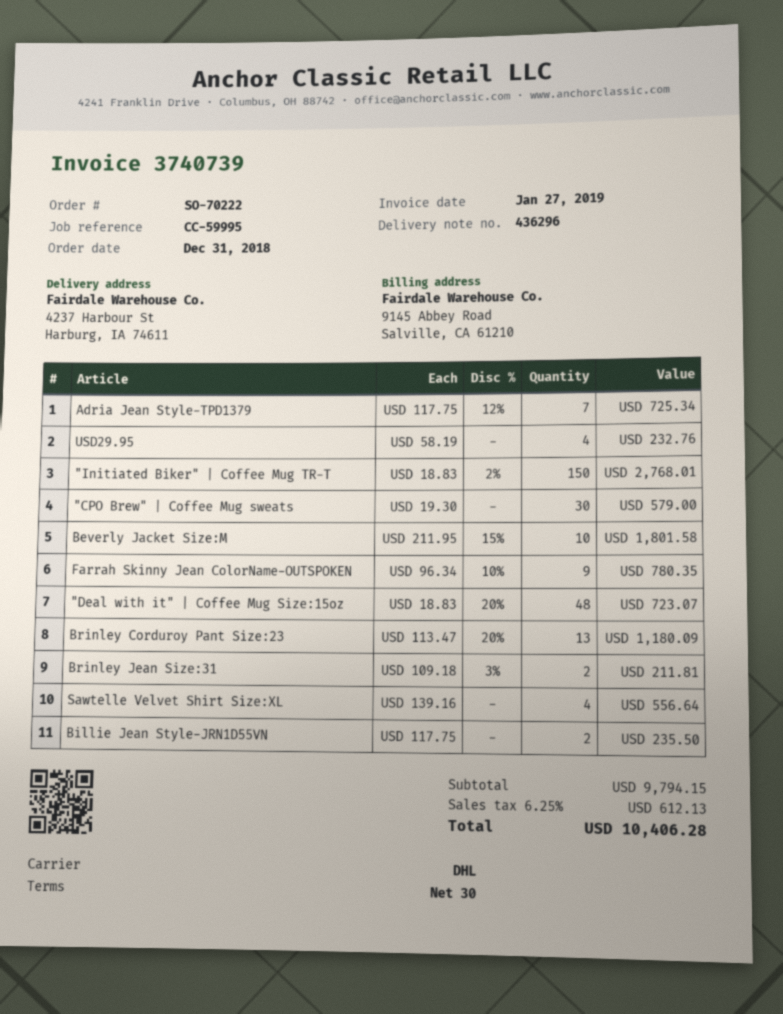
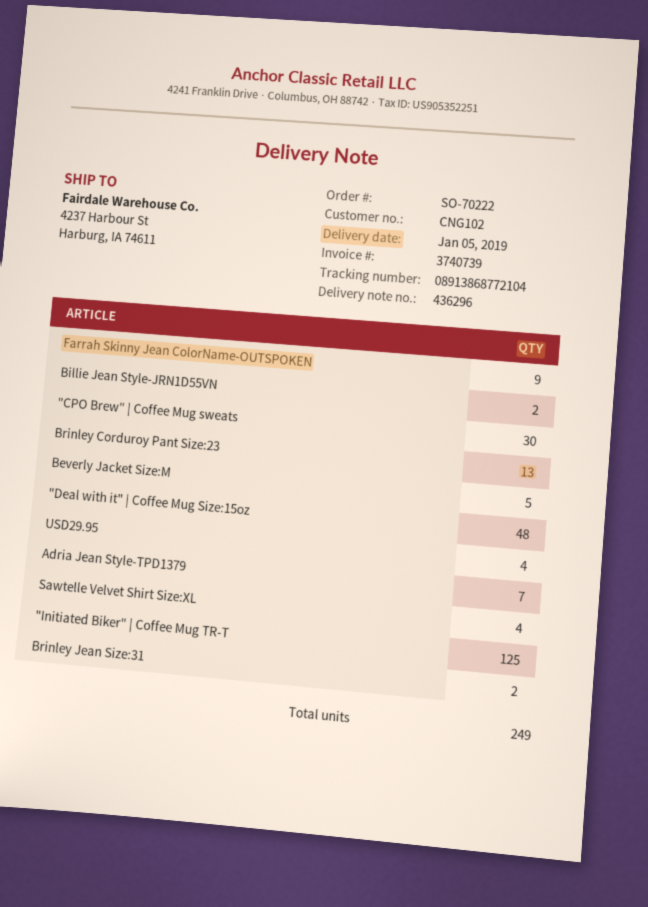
"Initiated Biker" | Coffee Mug TR-T: 150 -> 125
Beverly Jacket Size:M: 10 -> 5

